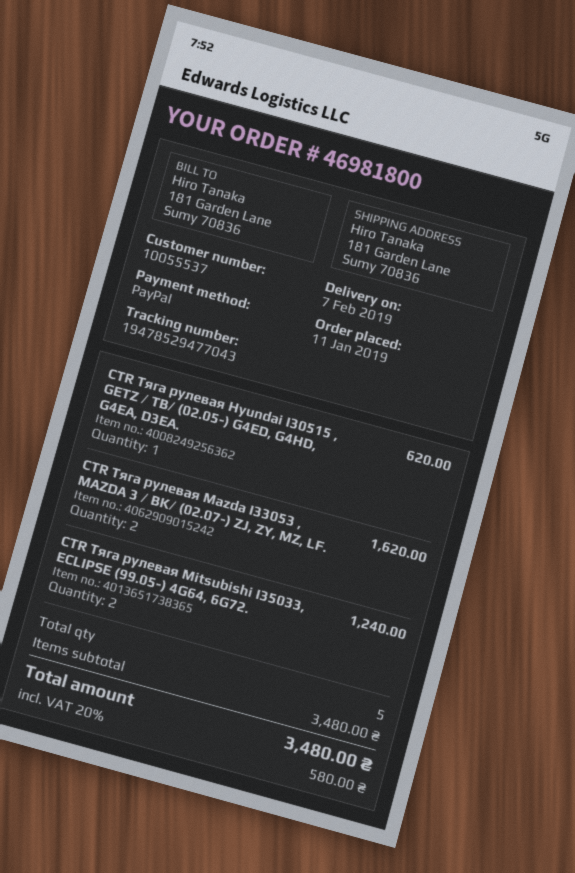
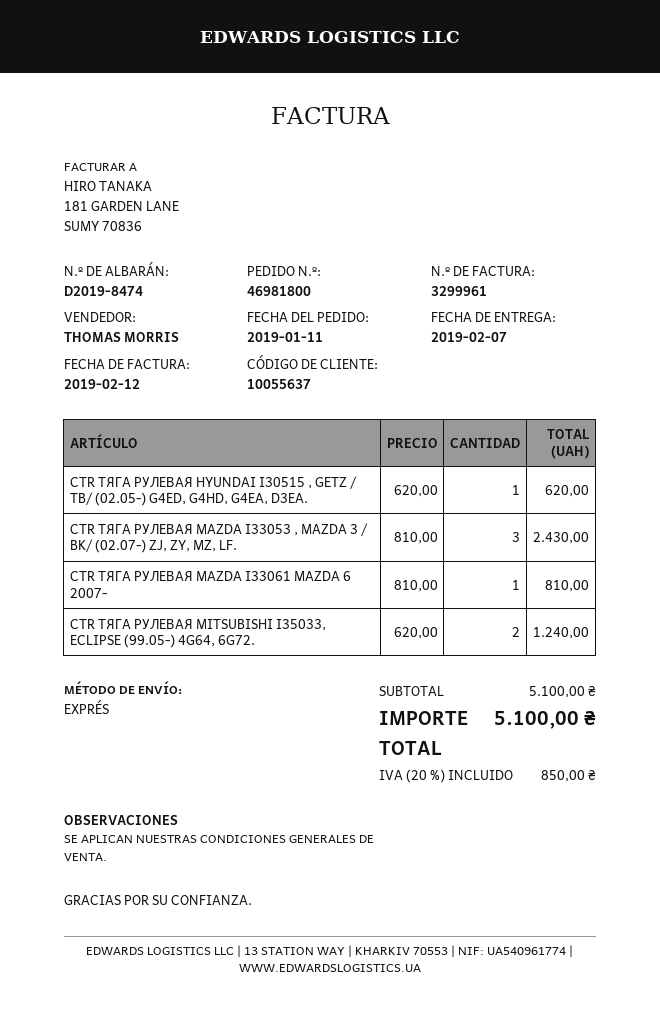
customer number: 10055537 -> 10055637
CTR Тяга рулевая Mazda I33053 , MAZDA 3 / BK/ (02.07-) ZJ, ZY, MZ, LF.: 2 for 1620.00 -> 3 for 2430.00
CTR ТЯГА РУЛЕВАЯ MAZDA I33061 MAZDA 6 2007-: none -> 1 for 810.00
subtotal: 3480.00 -> 5100.00
tax: 20% = 580.00 -> 20% = 850.00
total: 3480.00 -> 5100.00

